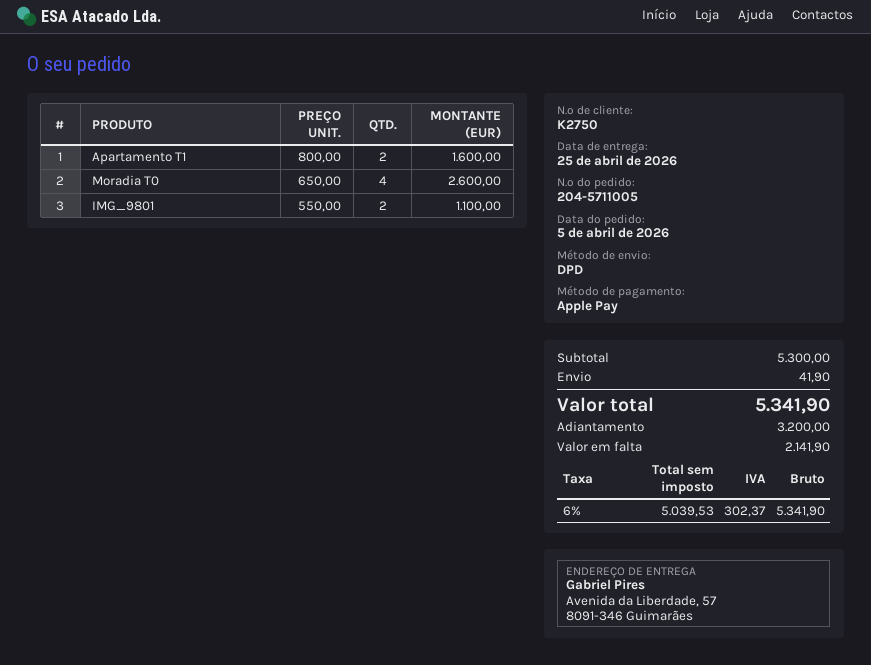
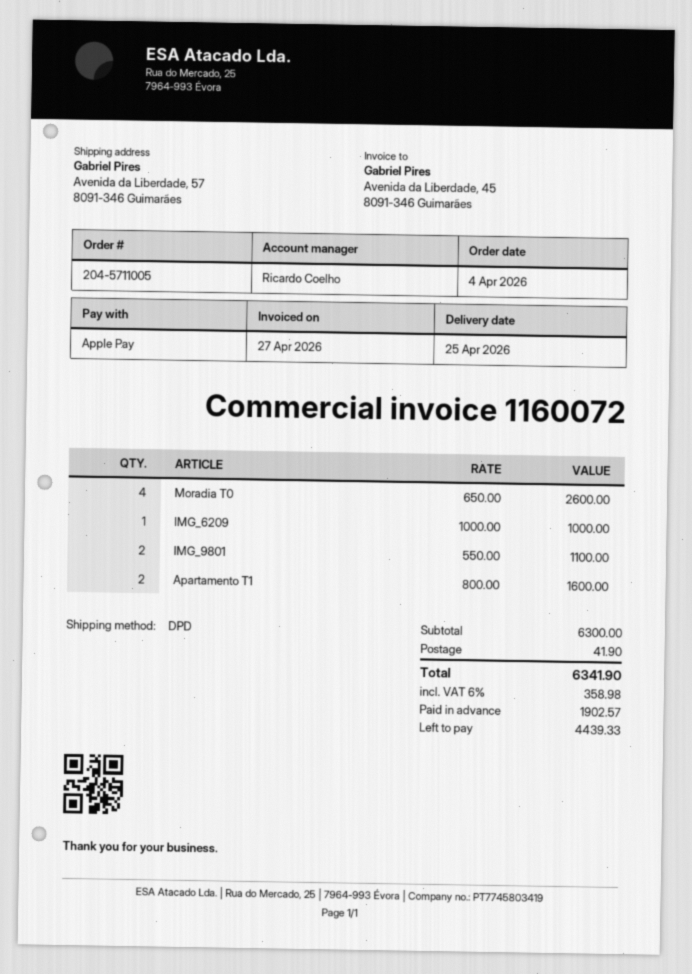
order date: 2026-04-05 -> 2026-04-04
IMG_6209: none -> 1 x 1000.00 = 1000.00
subtotal: 5300.00 -> 6300.00
tax: 6% = 302.37 -> 6% = 358.98
total: 5341.90 -> 6341.90
deposit: 3200.00 -> 1902.57
balance: 2141.90 -> 4439.33

